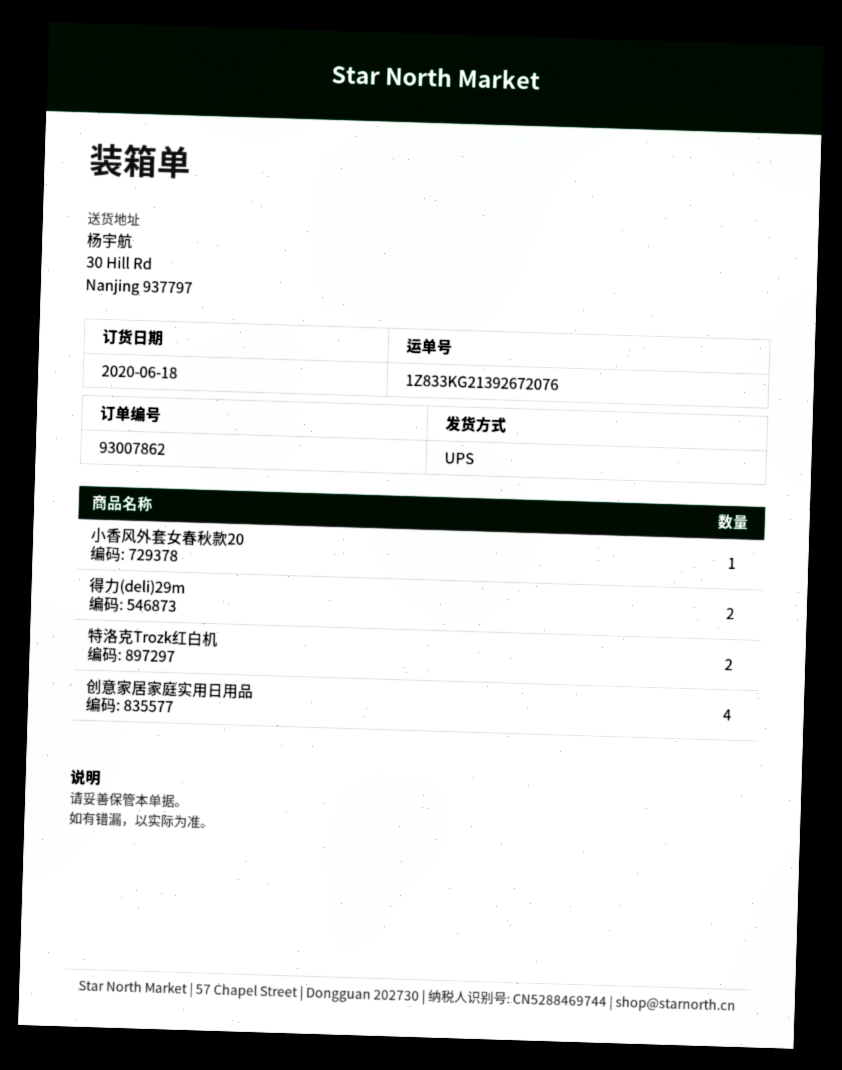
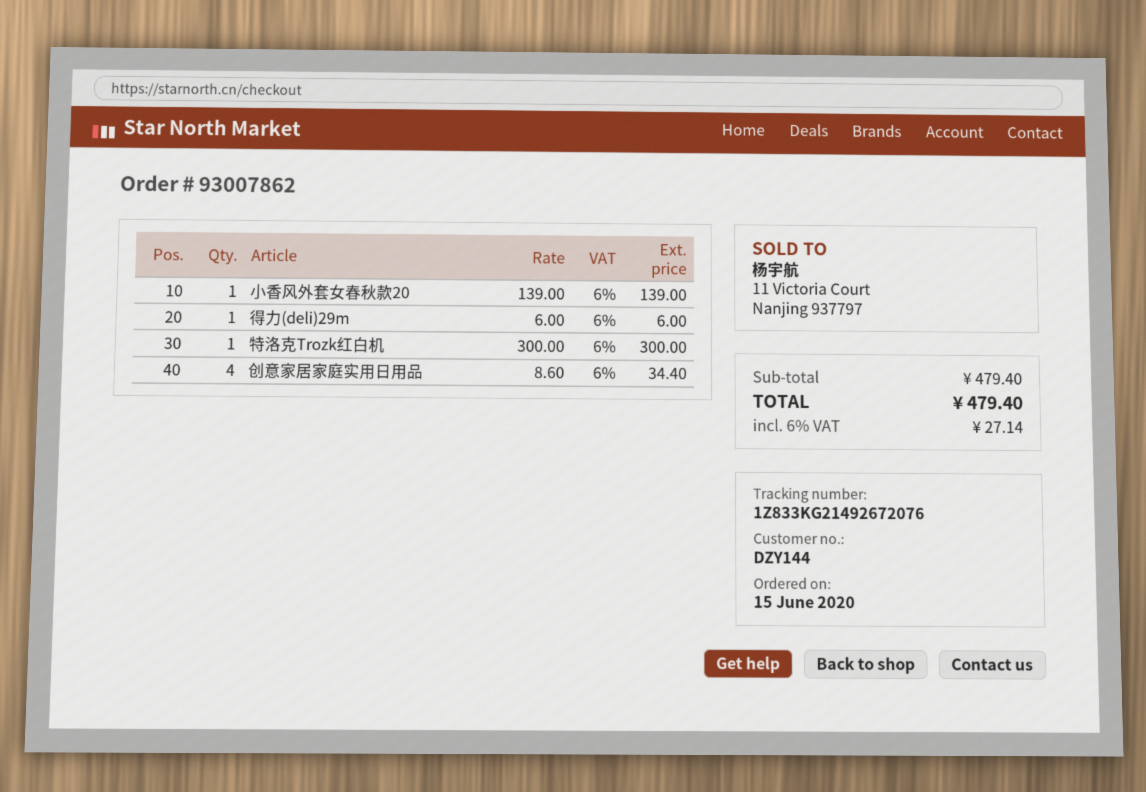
order date: 2020-06-18 -> 2020-06-15
tracking number: 1Z833KG21392672076 -> 1Z833KG21492672076
得力(deli)29m: 2 -> 1
特洛克Trozk红白机: 2 -> 1

